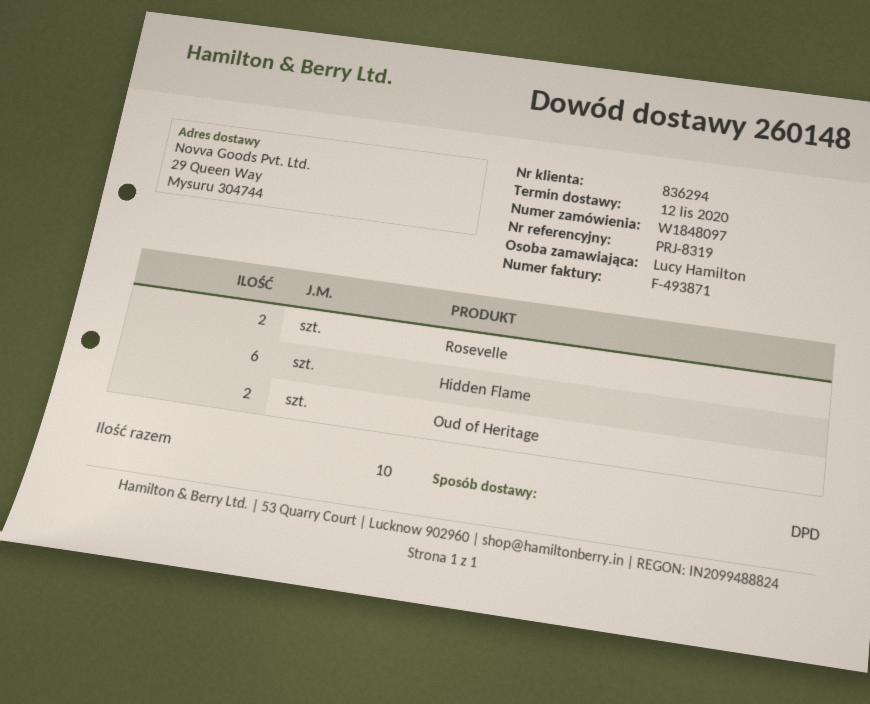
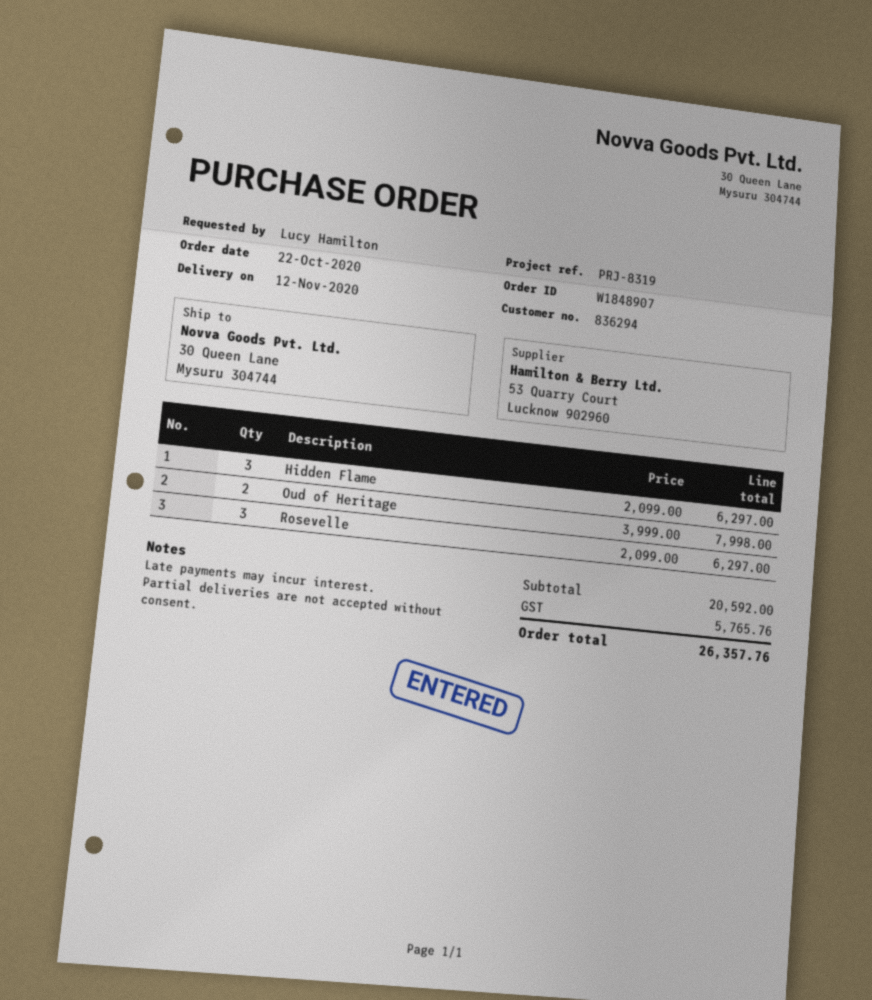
order number: W1848097 -> W1848907
ship to: 29 Queen Way, Mysuru 304744 -> 30 Queen Lane, Mysuru 304744
Rosevelle: 2 -> 3
Hidden Flame: 6 -> 3

